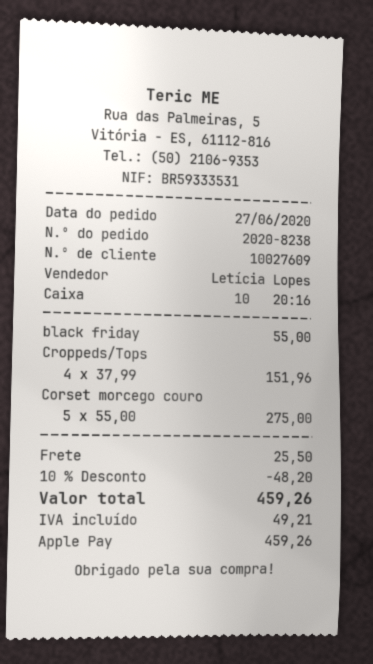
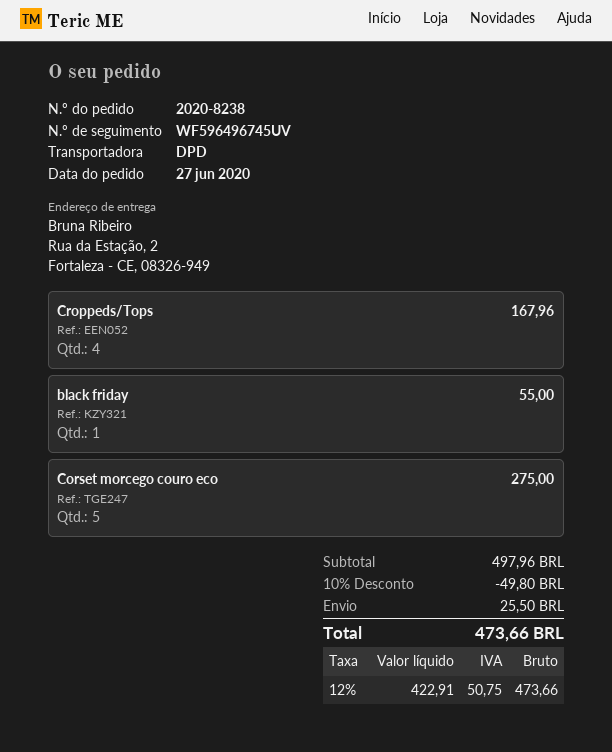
Croppeds/Tops: 4 for 151.96 -> 4 for 167.96
discount: 10% = 48.20 -> 10% = 49.80
tax: 49.21 -> 50.75
total: 459.26 -> 473.66

